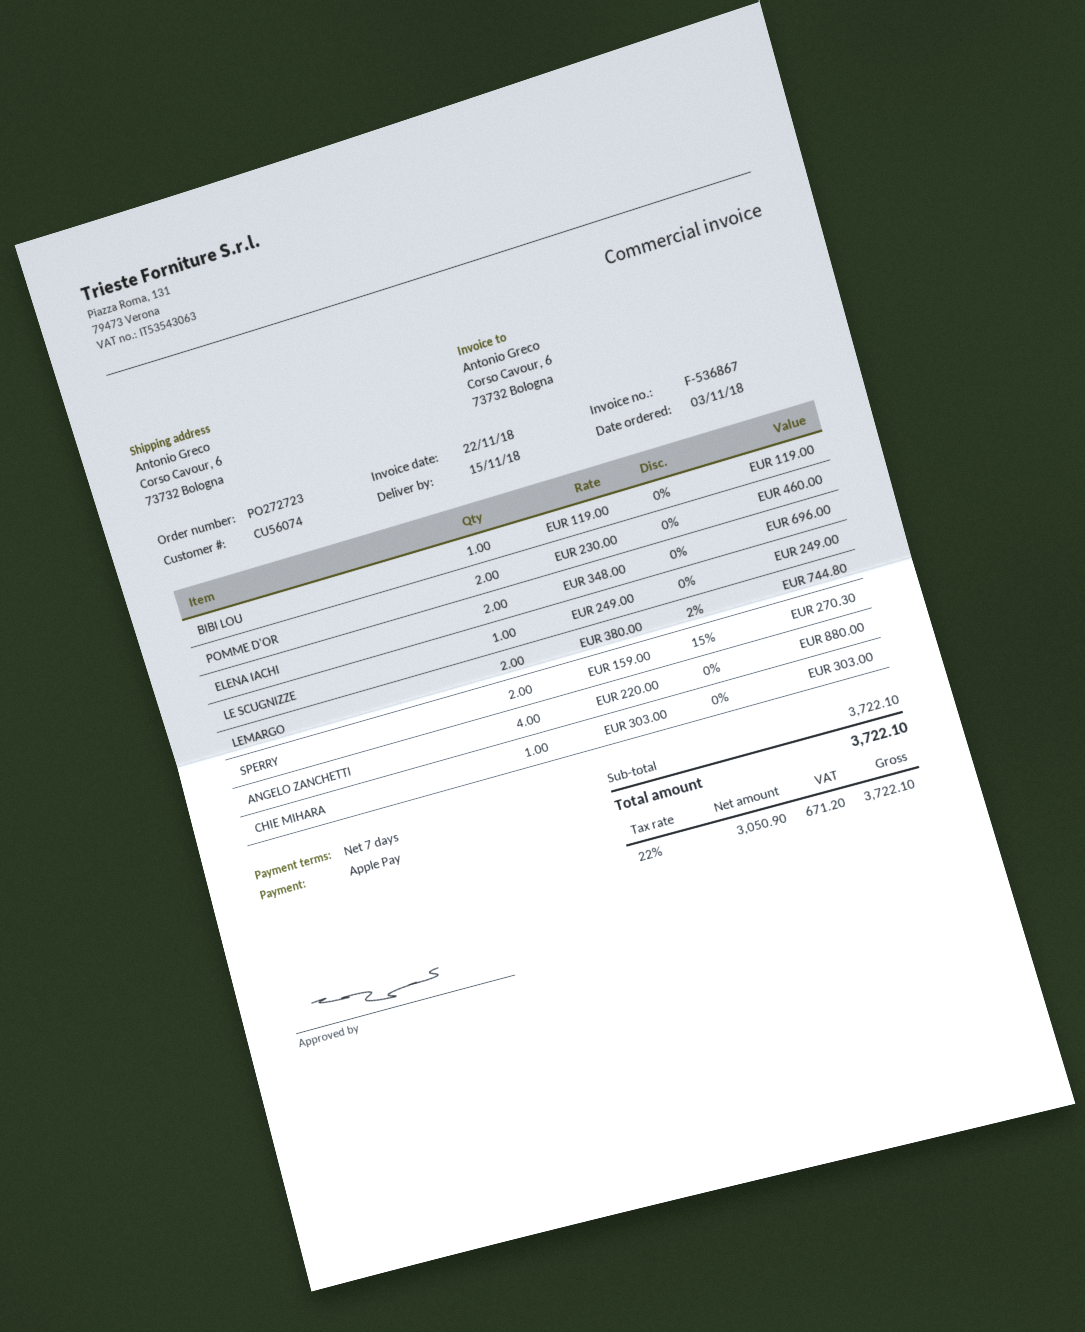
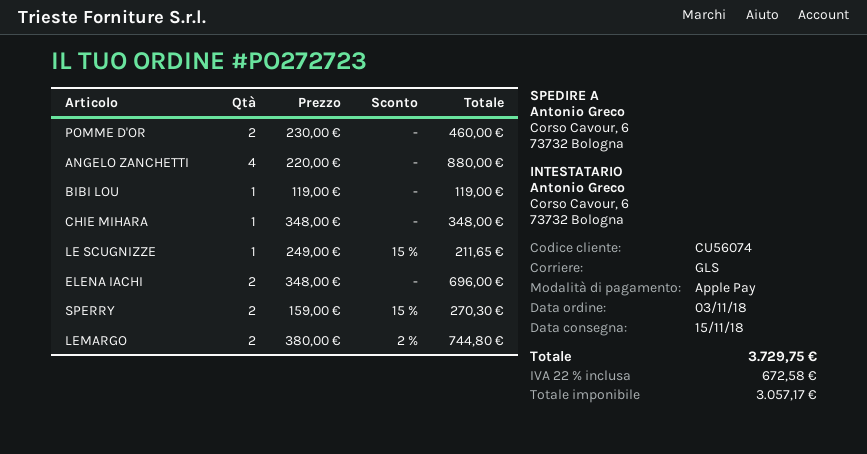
LE SCUGNIZZE: 1 x 249.00 = 249.00 -> 1 x 249.00 - 15% = 211.65
CHIE MIHARA: 1 x 303.00 = 303.00 -> 1 x 348.00 = 348.00
net: 3050.90 -> 3057.17
tax: 22% = 671.20 -> 22% = 672.58
total: 3722.10 -> 3729.75

